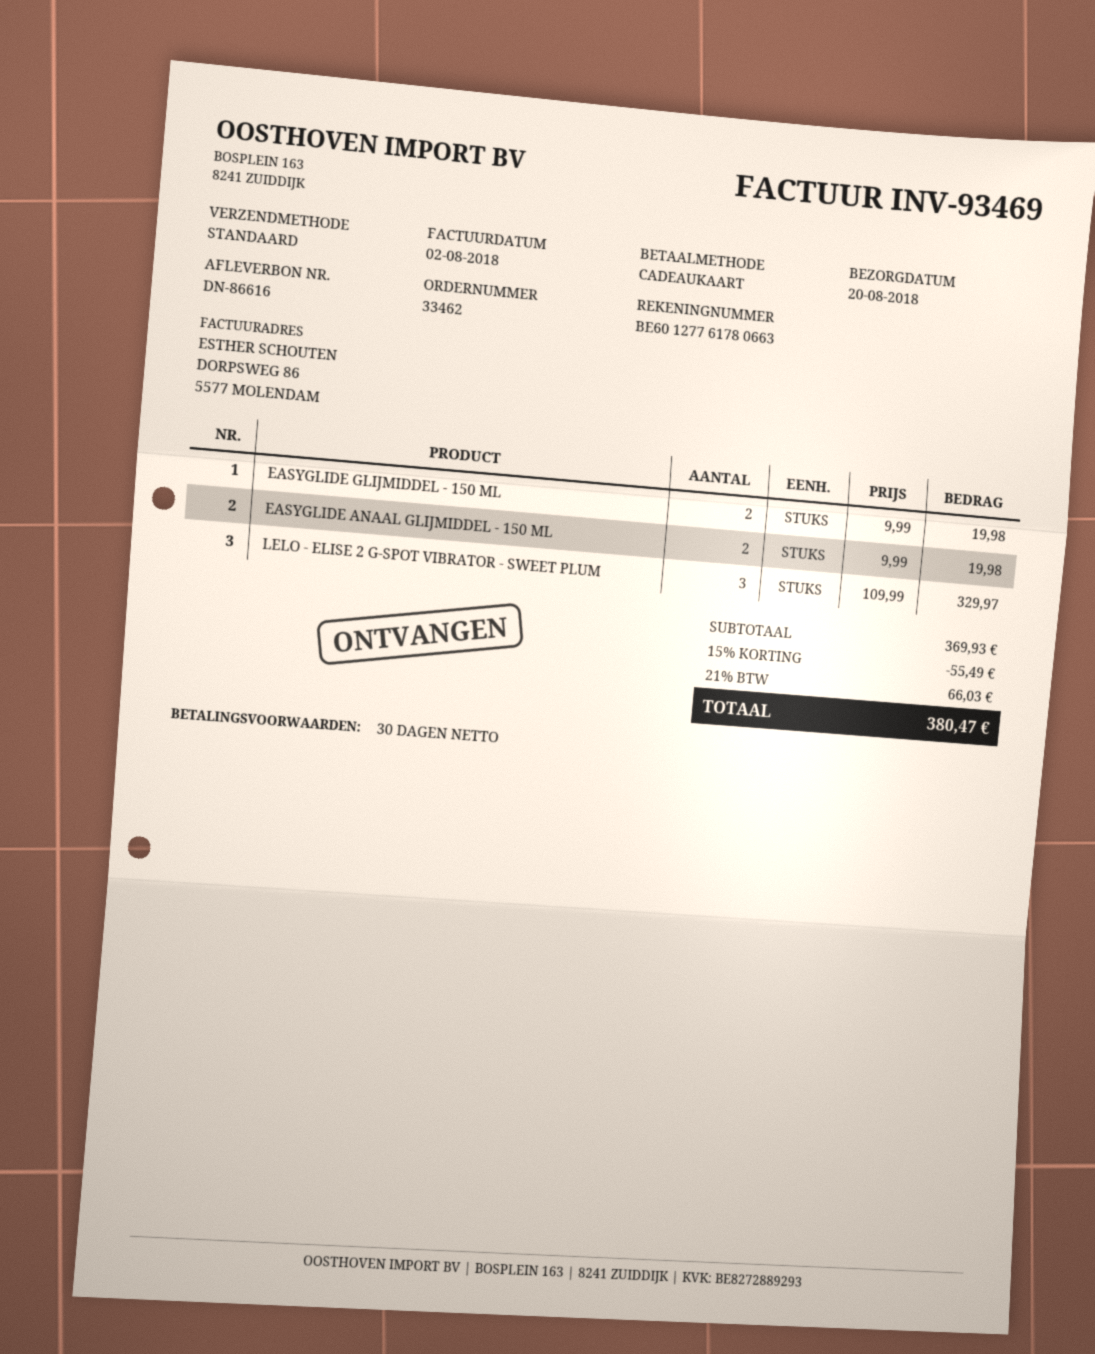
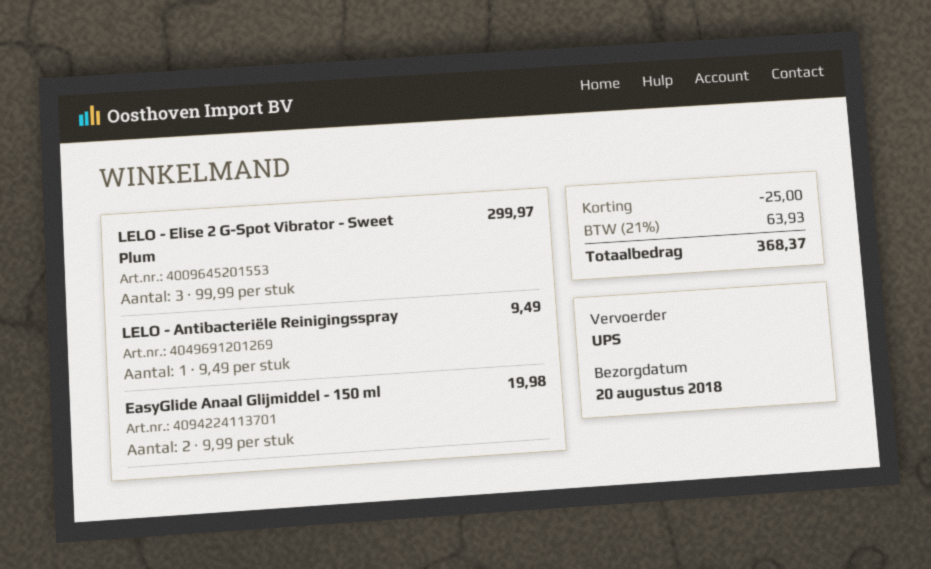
shipping method: standard -> UPS
EASYGLIDE GLIJMIDDEL - 150 ML: 2 x 9.99 = 19.98 -> none
LELO - ELISE 2 G-SPOT VIBRATOR - SWEET PLUM: 3 x 109.99 = 329.97 -> 3 x 99.99 = 299.97
LELO - Antibacteriële Reinigingsspray: none -> 1 x 9.49 = 9.49
discount: 55.49 -> 25.00
tax: 21% = 66.03 -> 21% = 63.93
total: 380.47 -> 368.37

